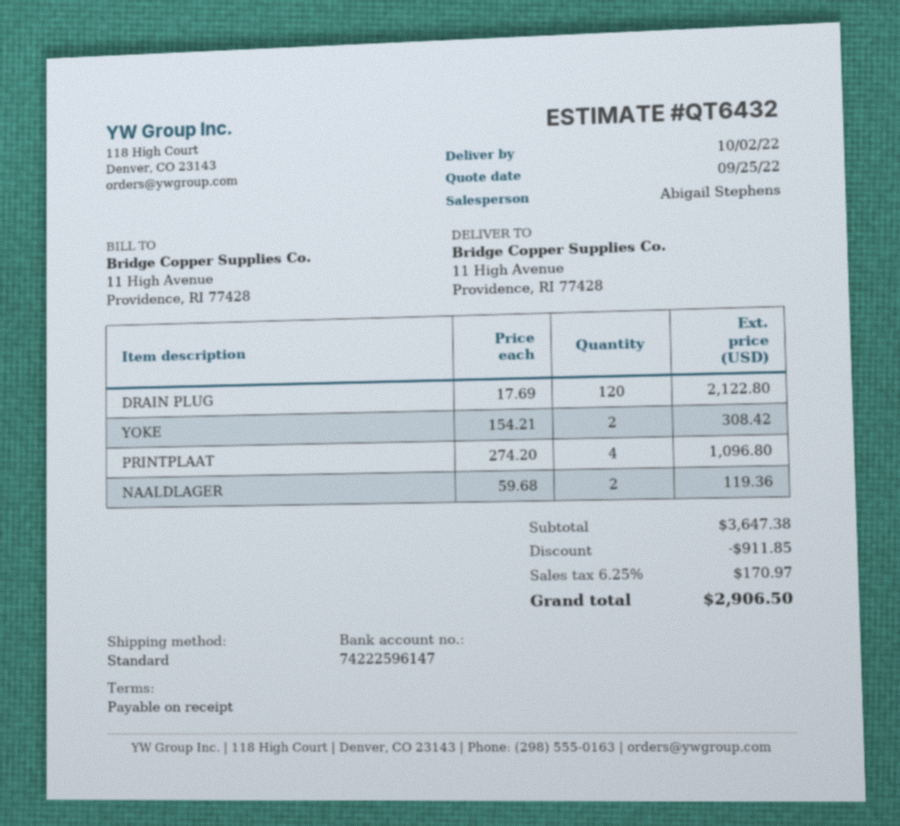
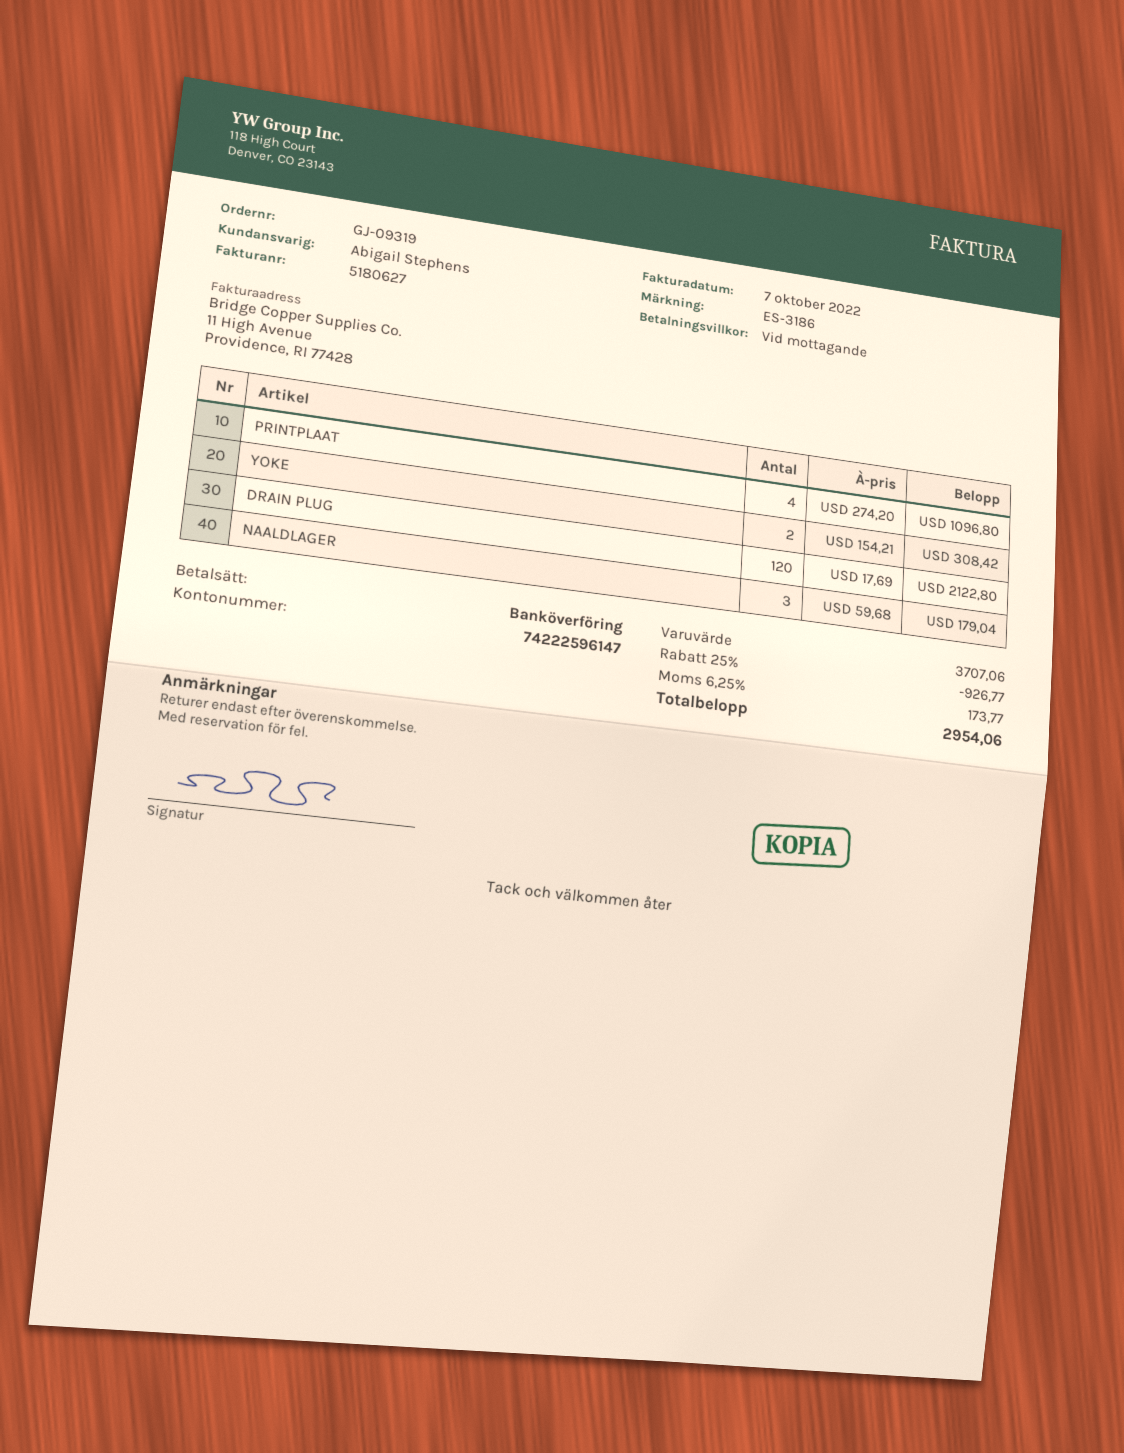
NAALDLAGER: 2 x 59.68 = 119.36 -> 3 x 59.68 = 179.04
subtotal: 3647.38 -> 3707.06
discount: 911.85 -> 926.77
tax: 6.25% = 170.97 -> 6.25% = 173.77
total: 2906.50 -> 2954.06

